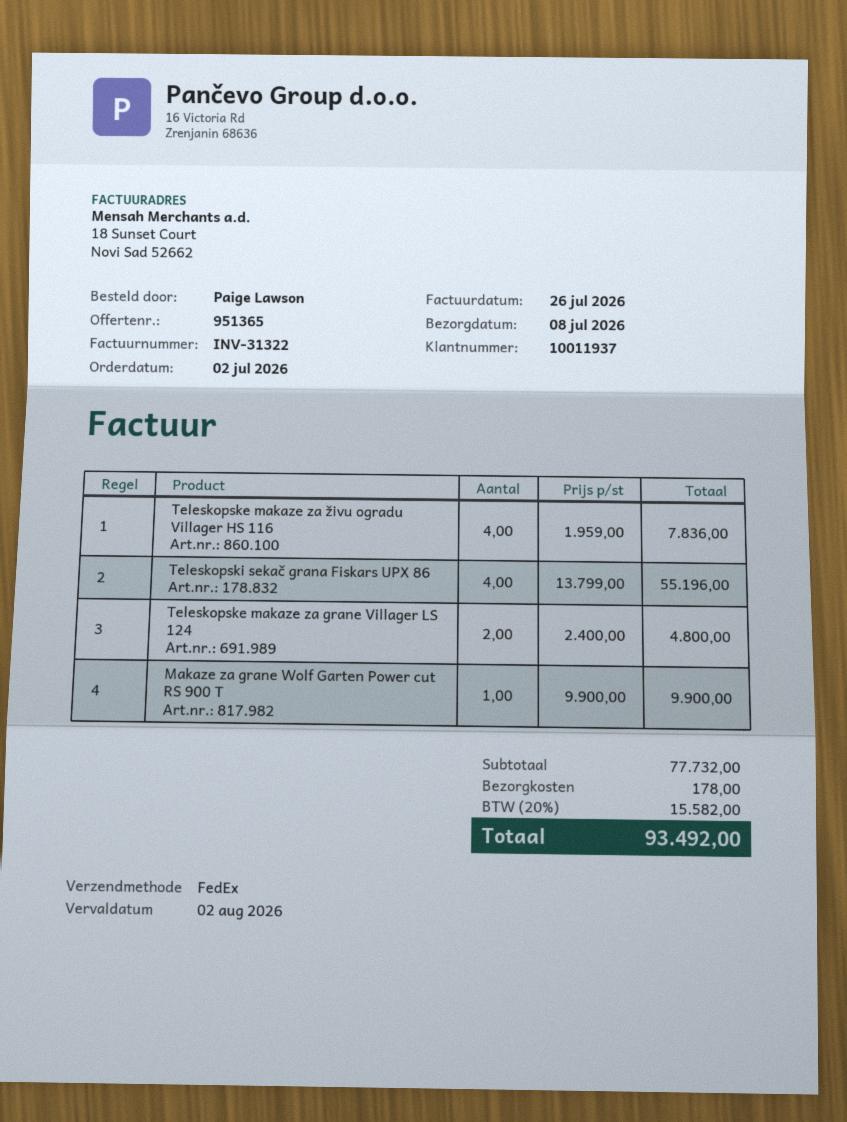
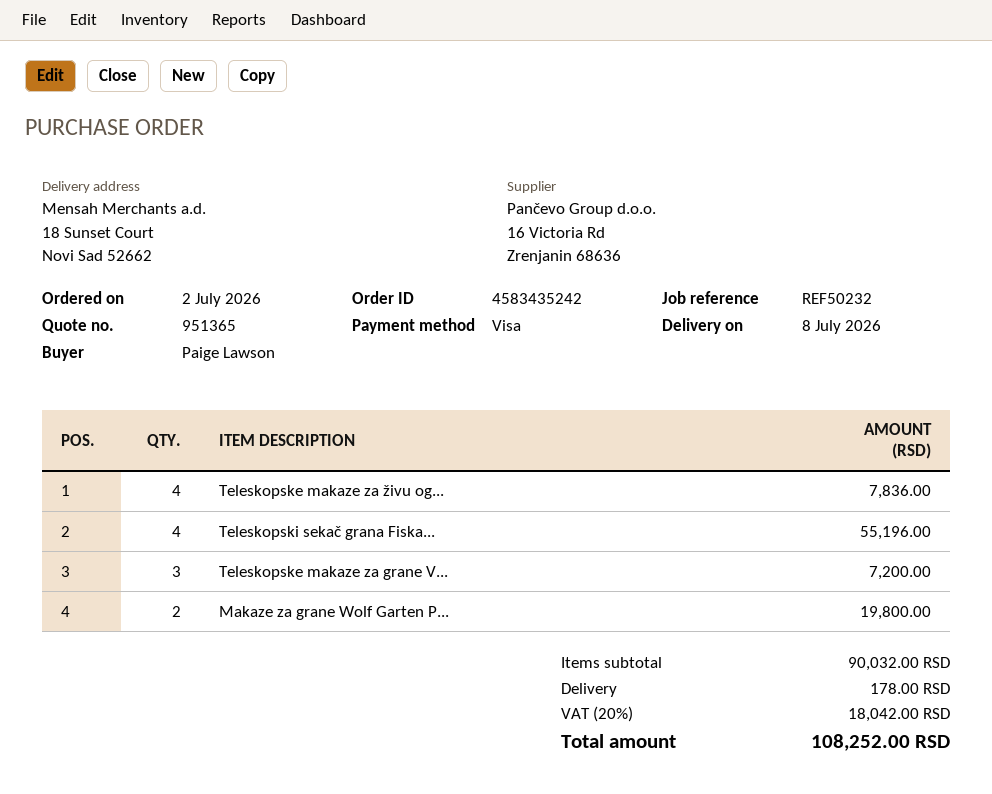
Teleskopske makaze za grane Villager LS 124: 2 for 4800.00 -> 3 for 7200.00
Makaze za grane Wolf Garten Power cut RS 900 T: 1 for 9900.00 -> 2 for 19800.00
subtotal: 77732.00 -> 90032.00
tax: 20% = 15582.00 -> 20% = 18042.00
total: 93492.00 -> 108252.00

